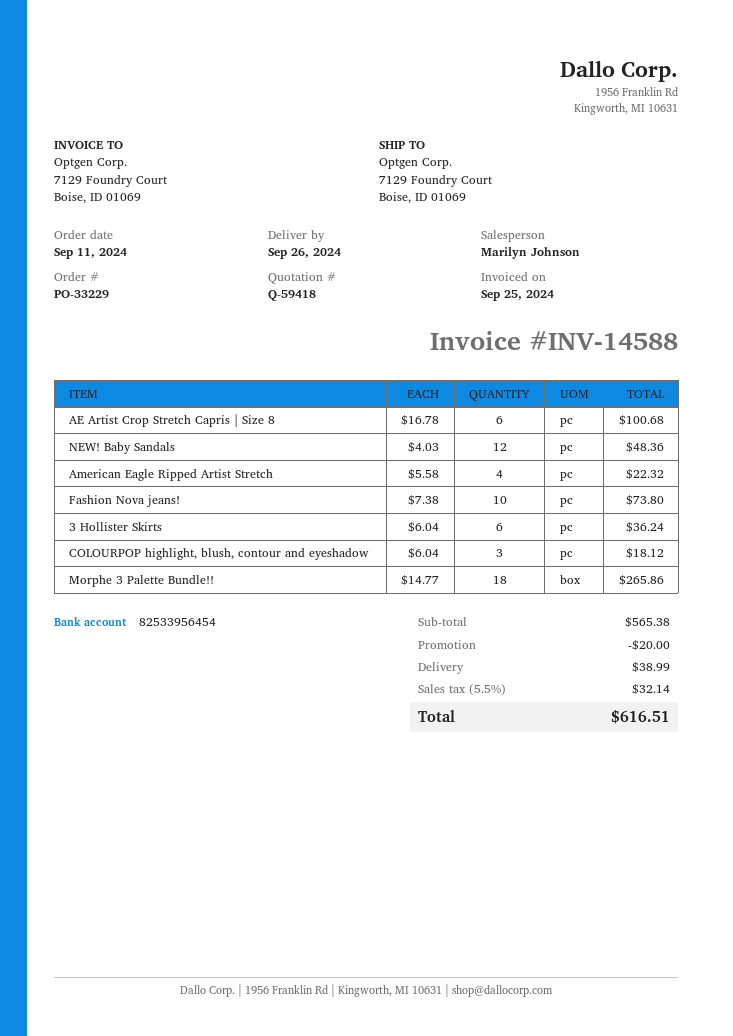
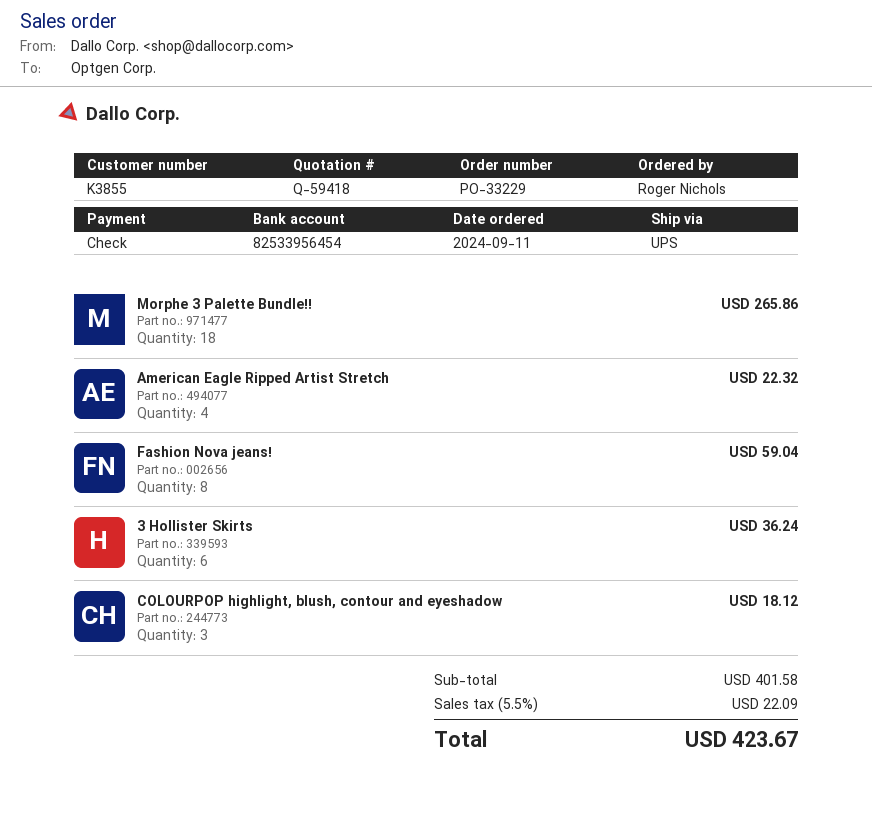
AE Artist Crop Stretch Capris | Size 8: 6 for 100.68 -> none
NEW! Baby Sandals: 12 for 48.36 -> none
Fashion Nova jeans!: 10 for 73.80 -> 8 for 59.04
subtotal: 565.38 -> 401.58
discount: 20.00 -> none
shipping: 38.99 -> none
tax: 5.5% = 32.14 -> 5.5% = 22.09
total: 616.51 -> 423.67

